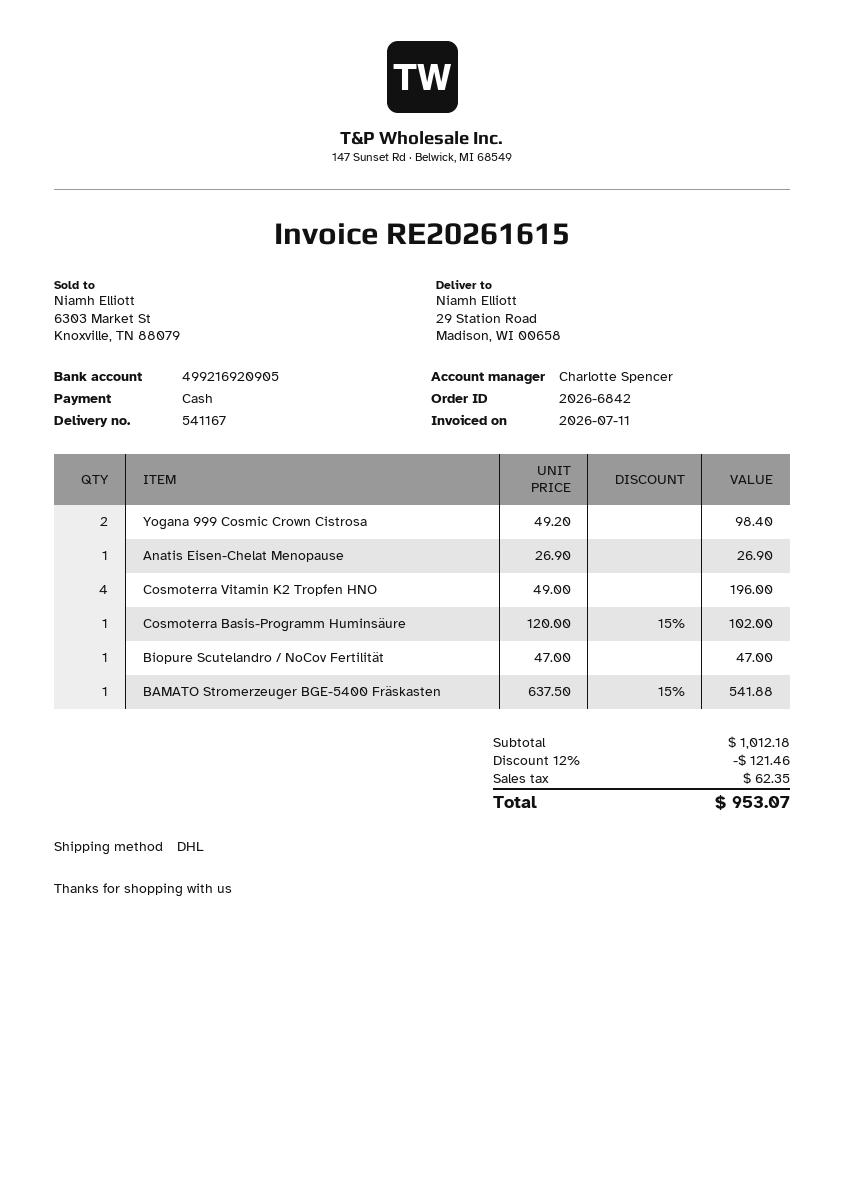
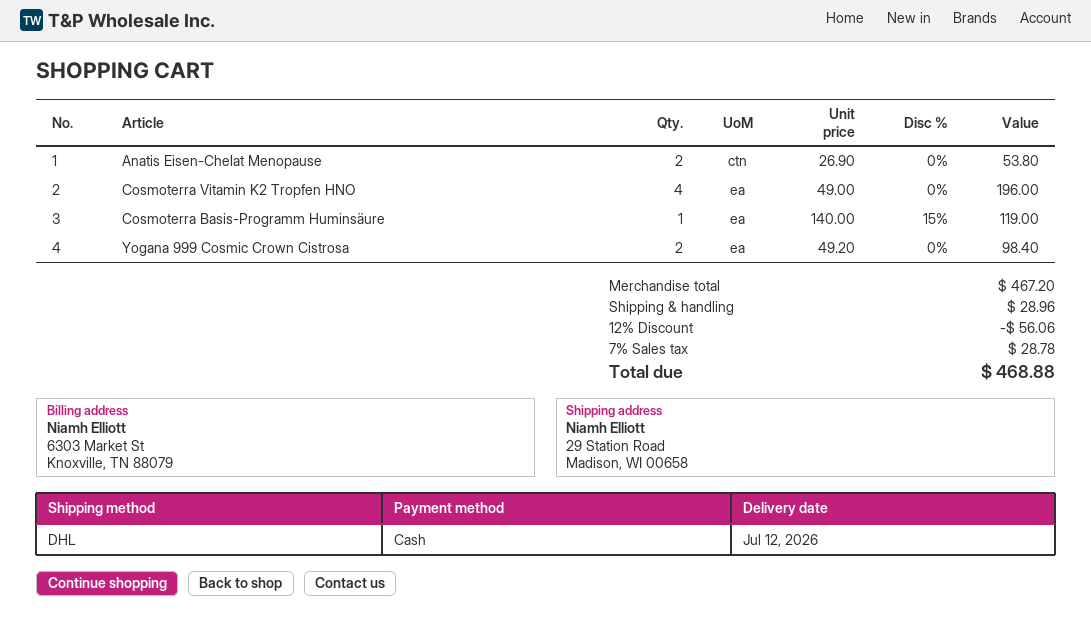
Anatis Eisen-Chelat Menopause: 1 x 26.90 = 26.90 -> 2 x 26.90 = 53.80
Cosmoterra Basis-Programm Huminsäure: 1 x 120.00 - 15% = 102.00 -> 1 x 140.00 - 15% = 119.00
Biopure Scutelandro / NoCov Fertilität: 1 x 47.00 = 47.00 -> none
BAMATO Stromerzeuger BGE-5400 Fräskasten: 1 x 637.50 - 15% = 541.88 -> none
subtotal: 1012.18 -> 467.20
discount: 12% = 121.46 -> 12% = 56.06
shipping: none -> 28.96
tax: 62.35 -> 28.78
total: 953.07 -> 468.88

